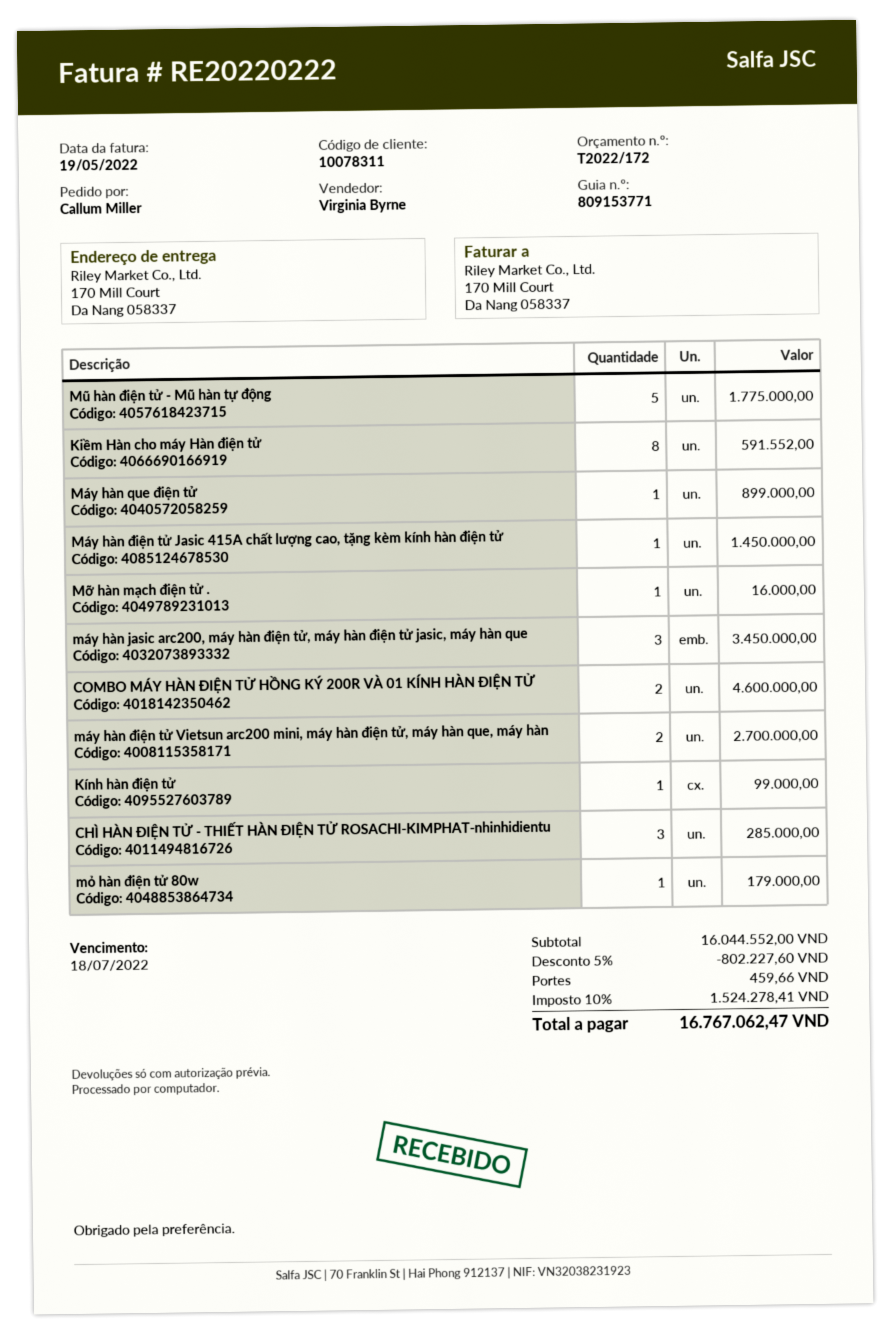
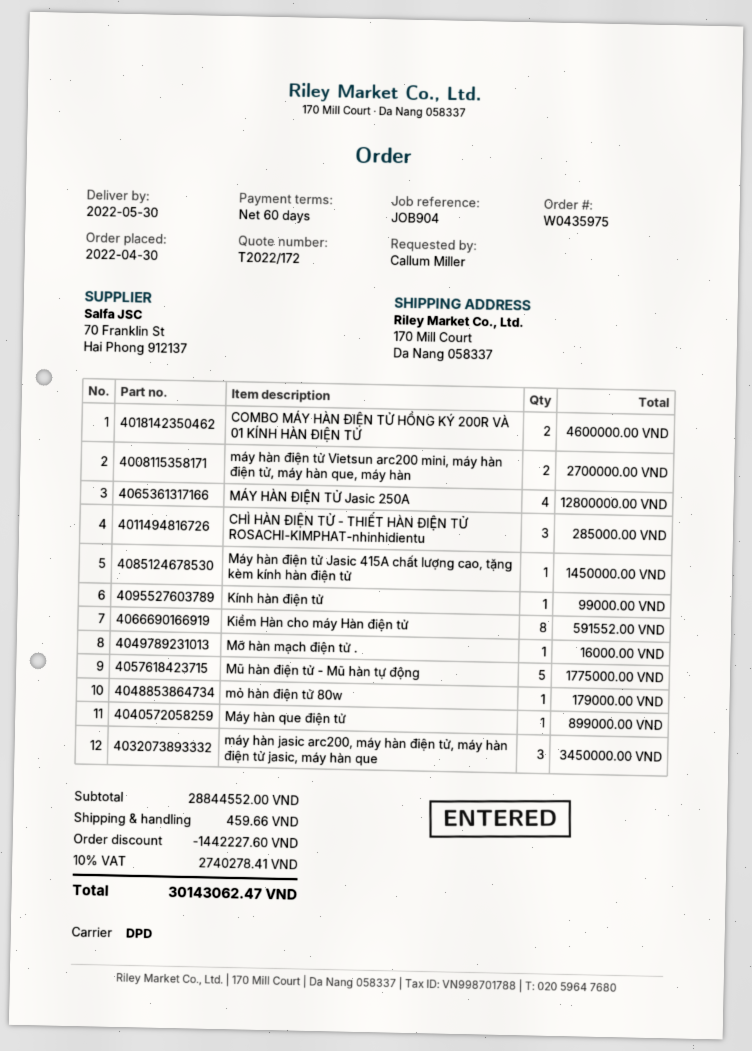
MÁY HÀN ĐIỆN TỬ Jasic 250A: none -> 4 for 12800000.00
subtotal: 16044552.00 -> 28844552.00
discount: 802227.60 -> 1442227.60
tax: 10% = 1524278.41 -> 10% = 2740278.41
total: 16767062.47 -> 30143062.47

